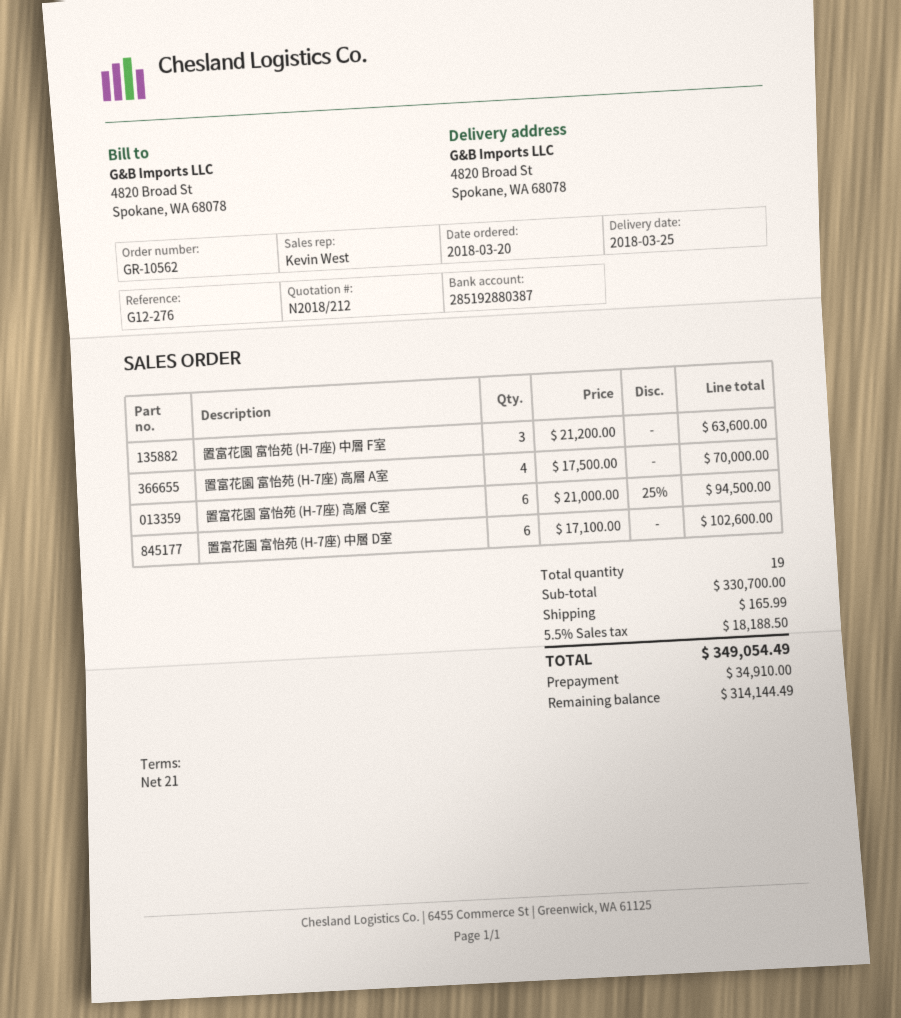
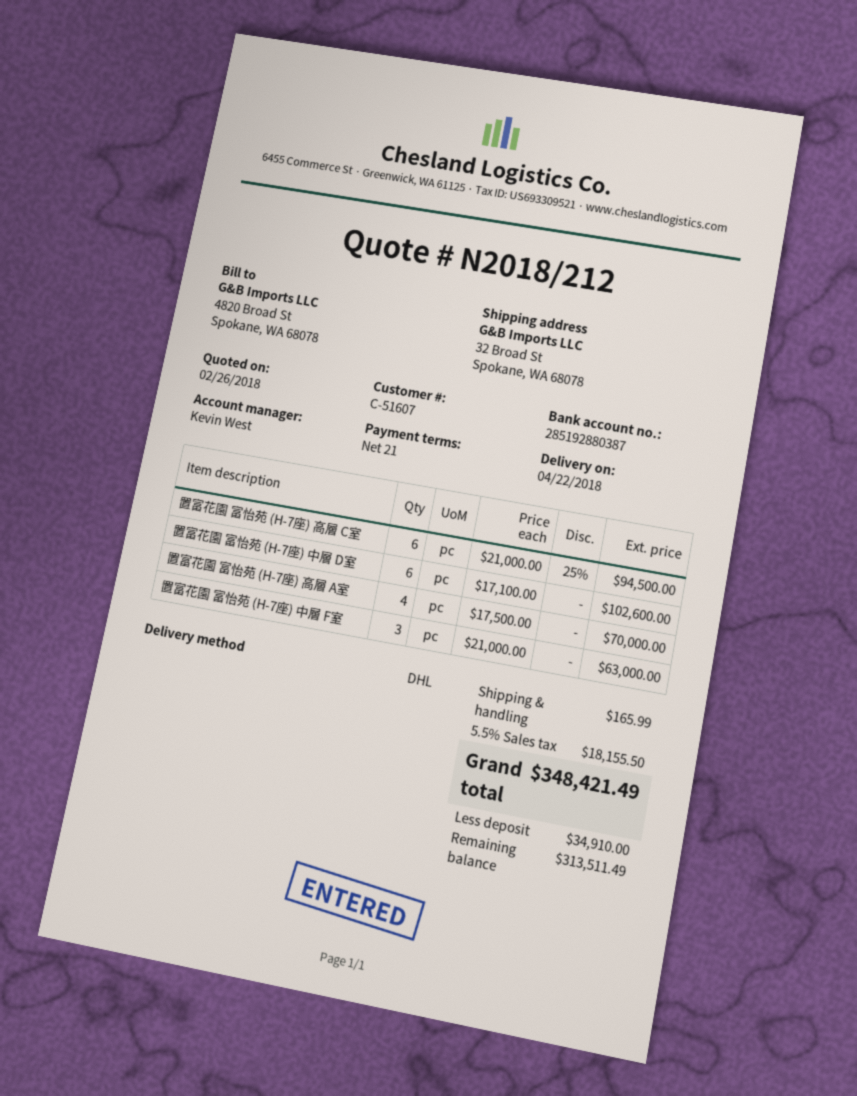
delivery date: 2018-03-25 -> 2018-04-22
ship to: 4820 Broad St, Spokane, WA 68078 -> 32 Broad St, Spokane, WA 68078
置富花園 富怡苑 (H-7座) 中層 F室: 3 x 21200.00 = 63600.00 -> 3 x 21000.00 = 63000.00
tax: 5.5% = 18188.50 -> 5.5% = 18155.50
total: 349054.49 -> 348421.49
balance: 314144.49 -> 313511.49

